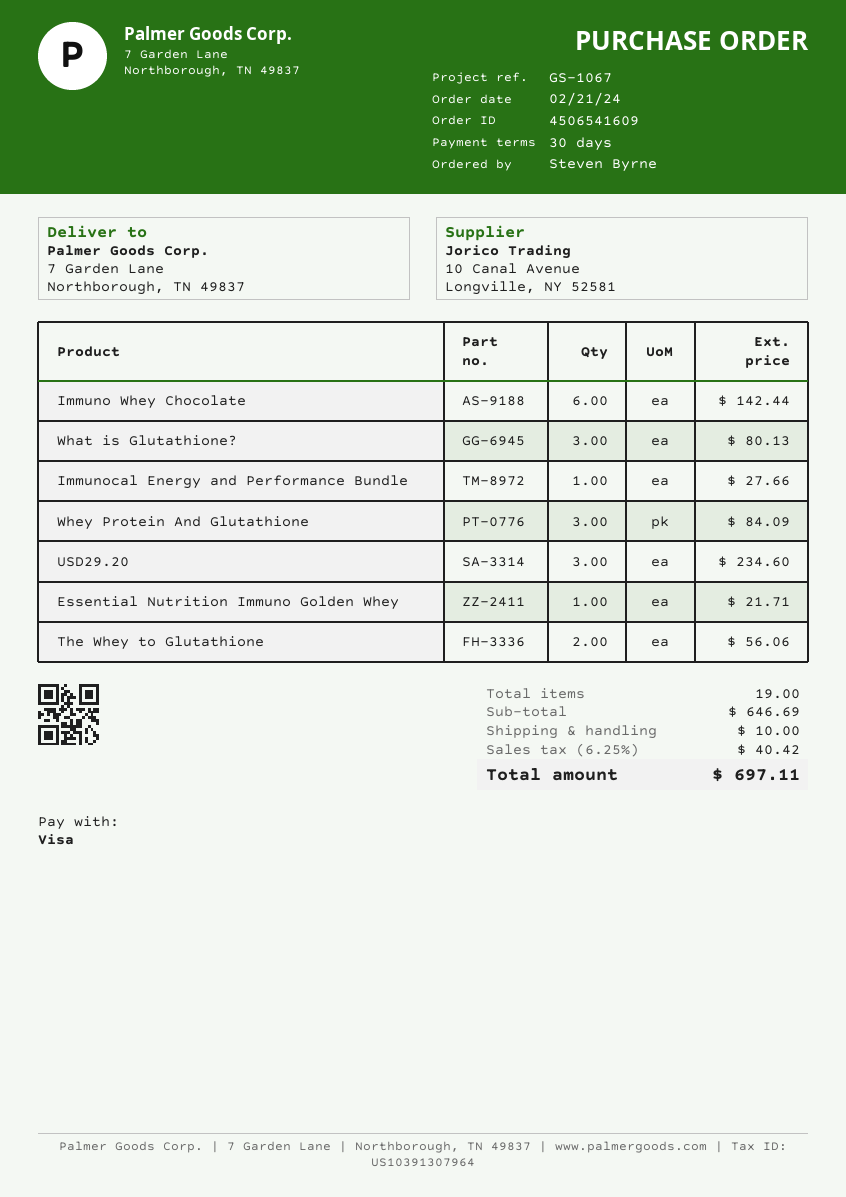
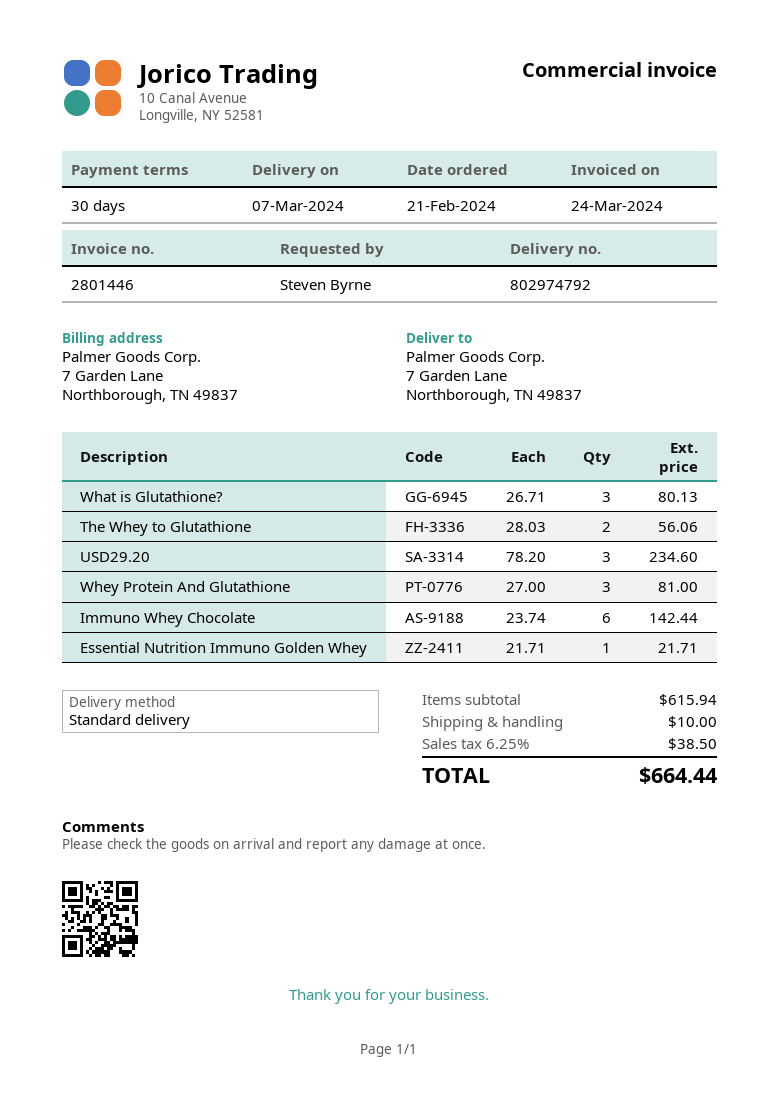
Immunocal Energy and Performance Bundle: 1 for 27.66 -> none
Whey Protein And Glutathione: 3 for 84.09 -> 3 for 81.00
subtotal: 646.69 -> 615.94
tax: 6.25% = 40.42 -> 6.25% = 38.50
total: 697.11 -> 664.44

